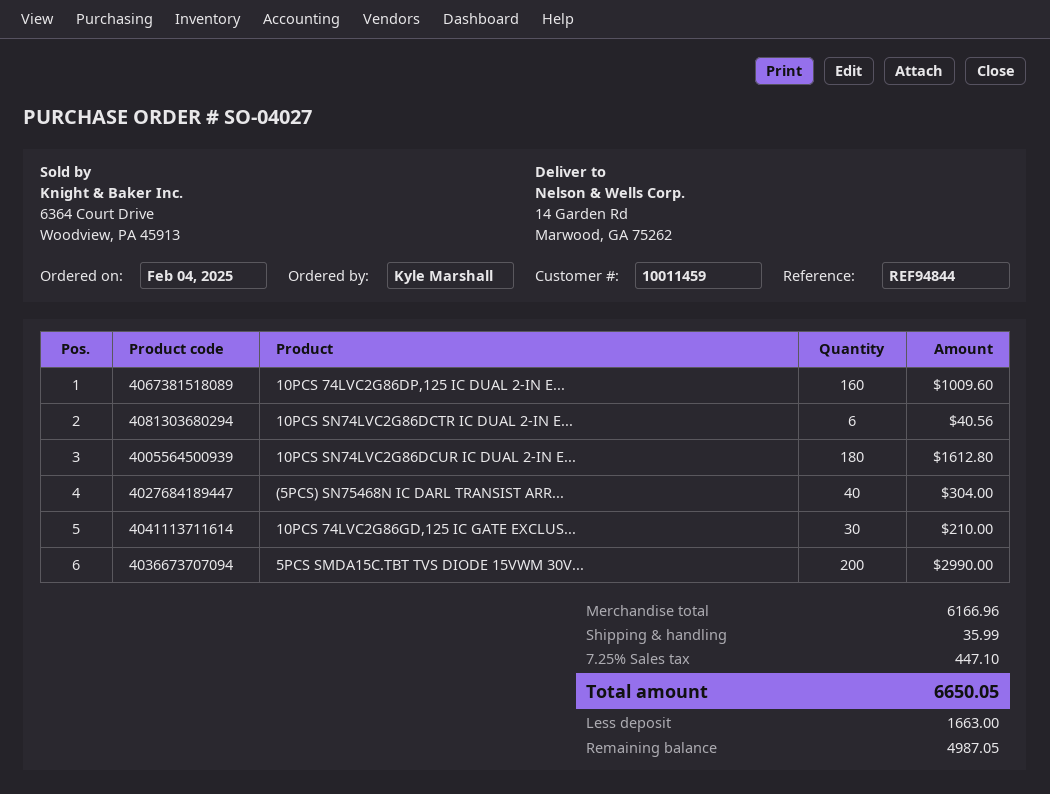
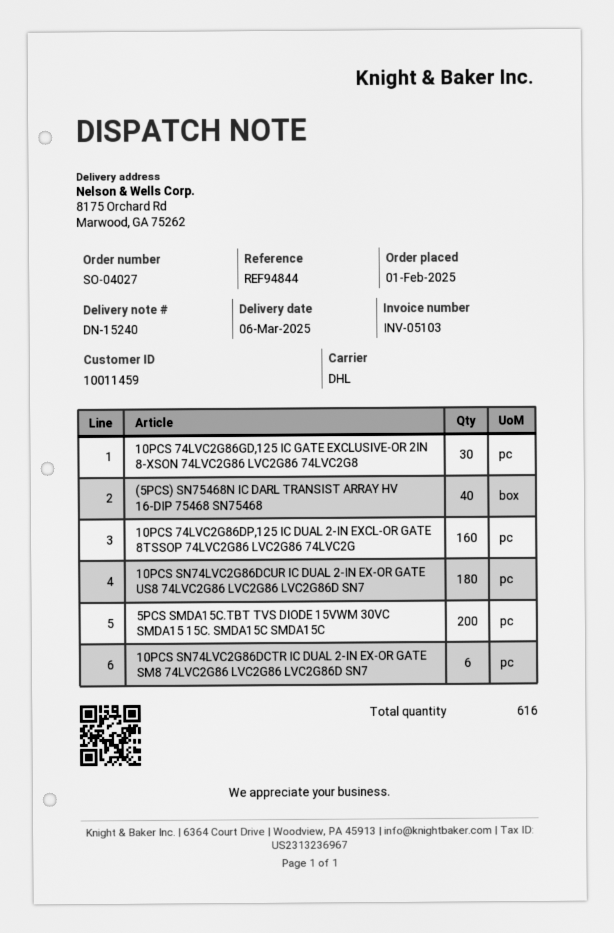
order date: 2025-02-04 -> 2025-02-01
ship to: 14 Garden Rd, Marwood, GA 75262 -> 8175 Orchard Rd, Marwood, GA 75262

